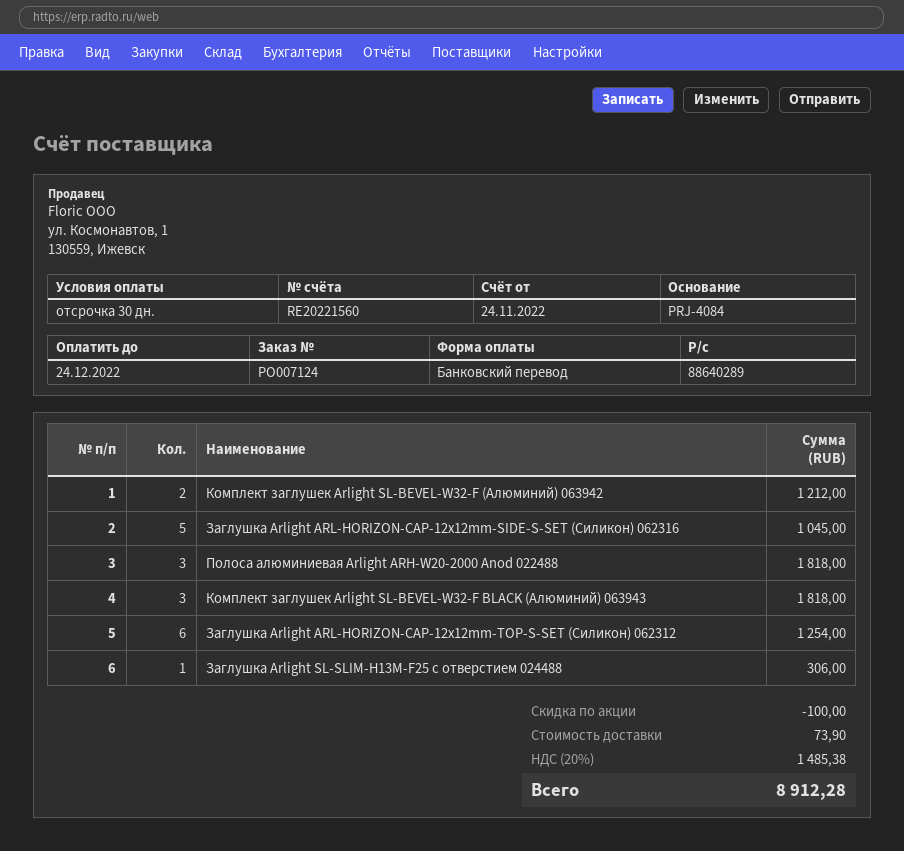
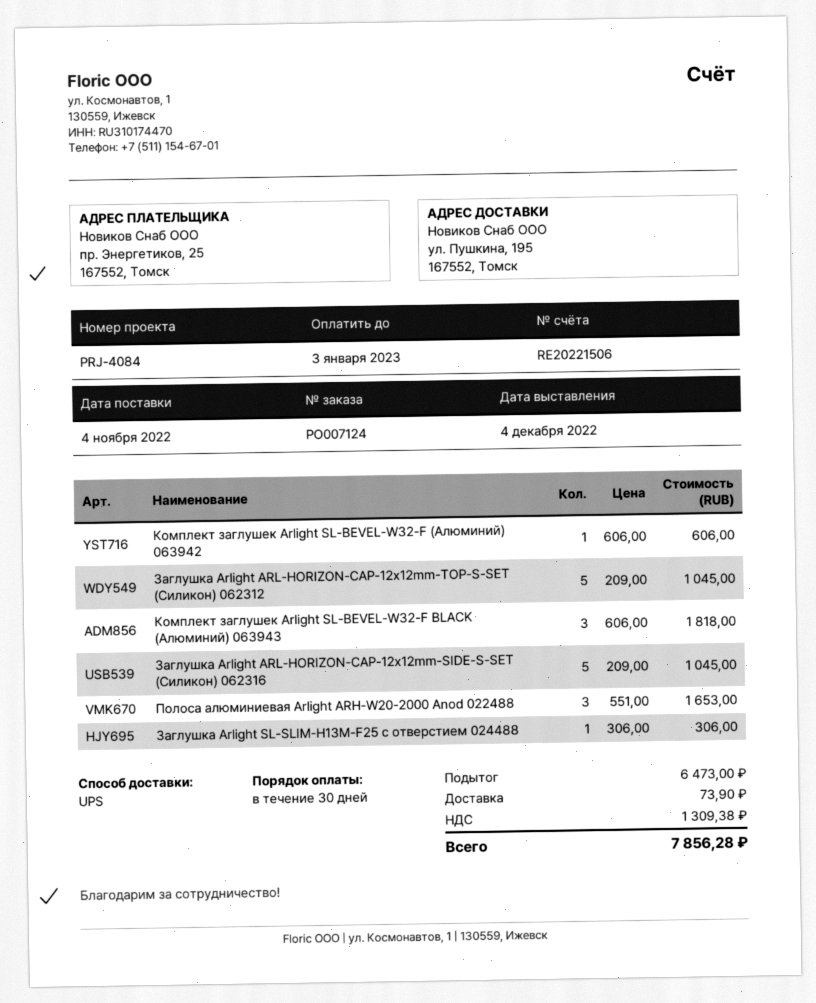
invoice number: RE20221560 -> RE20221506
invoice date: 2022-11-24 -> 2022-12-04
due date: 2022-12-24 -> 2023-01-03
Комплект заглушек Arlight SL-BEVEL-W32-F (Алюминий) 063942: 2 for 1212.00 -> 1 for 606.00
Полоса алюминиевая Arlight ARH-W20-2000 Anod 022488: 3 for 1818.00 -> 3 for 1653.00
Заглушка Arlight ARL-HORIZON-CAP-12x12mm-TOP-S-SET (Силикон) 062312: 6 for 1254.00 -> 5 for 1045.00
discount: 100.00 -> none
tax: 1485.38 -> 1309.38
total: 8912.28 -> 7856.28

